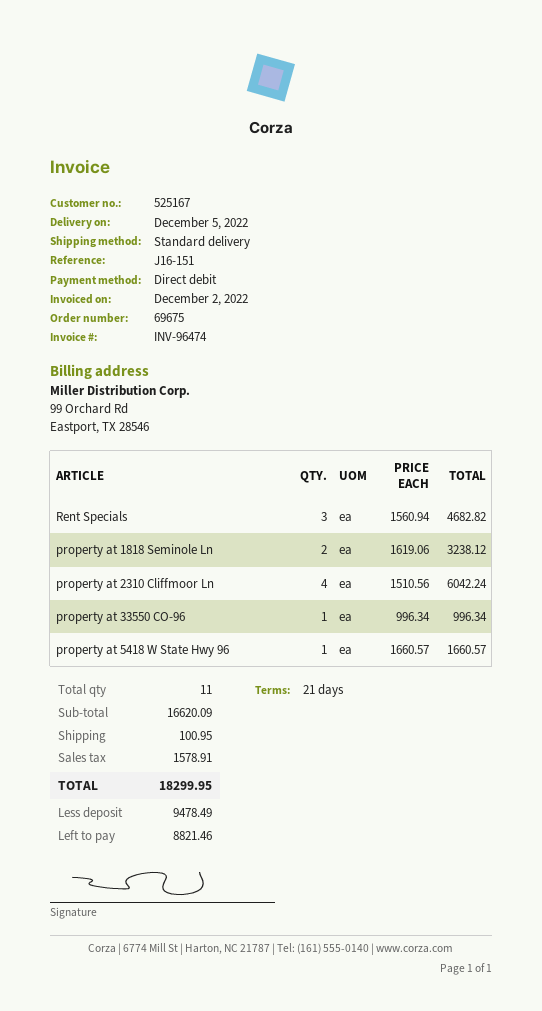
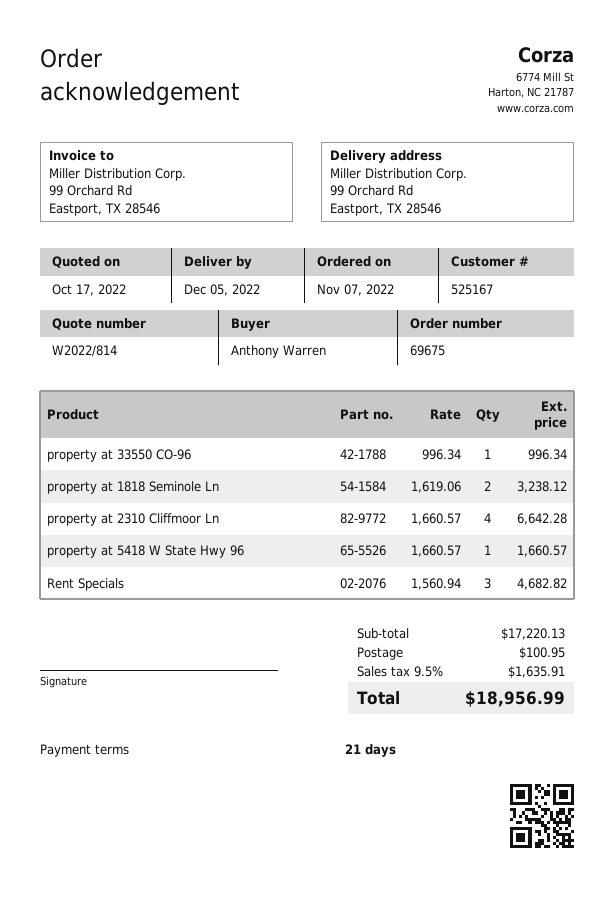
property at 2310 Cliffmoor Ln: 4 x 1510.56 = 6042.24 -> 4 x 1660.57 = 6642.28
subtotal: 16620.09 -> 17220.13
tax: 1578.91 -> 1635.91
total: 18299.95 -> 18956.99

